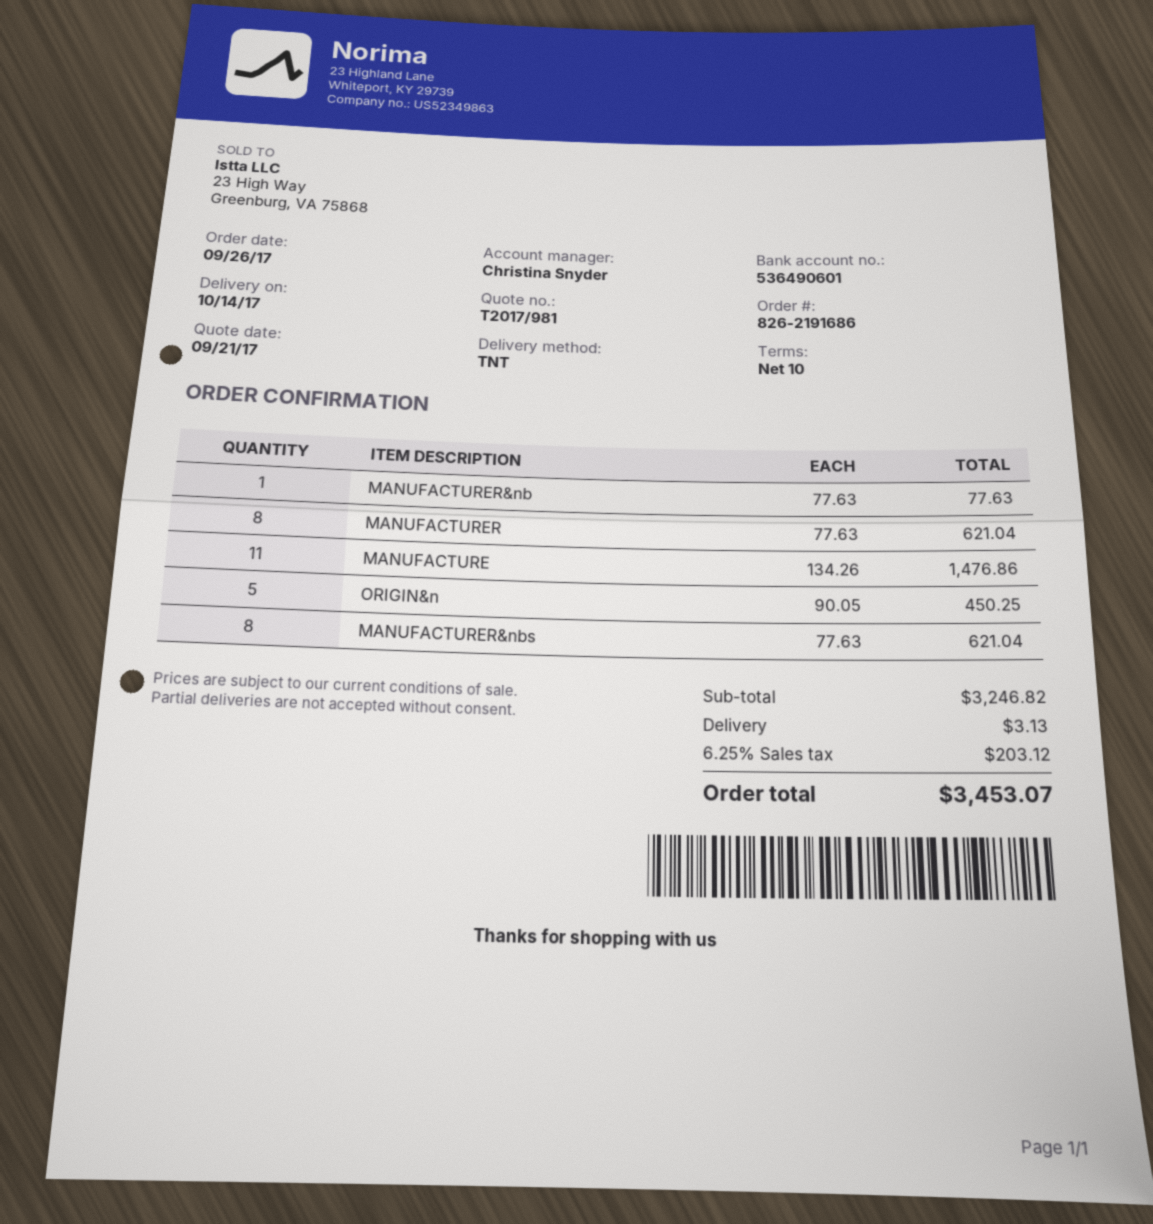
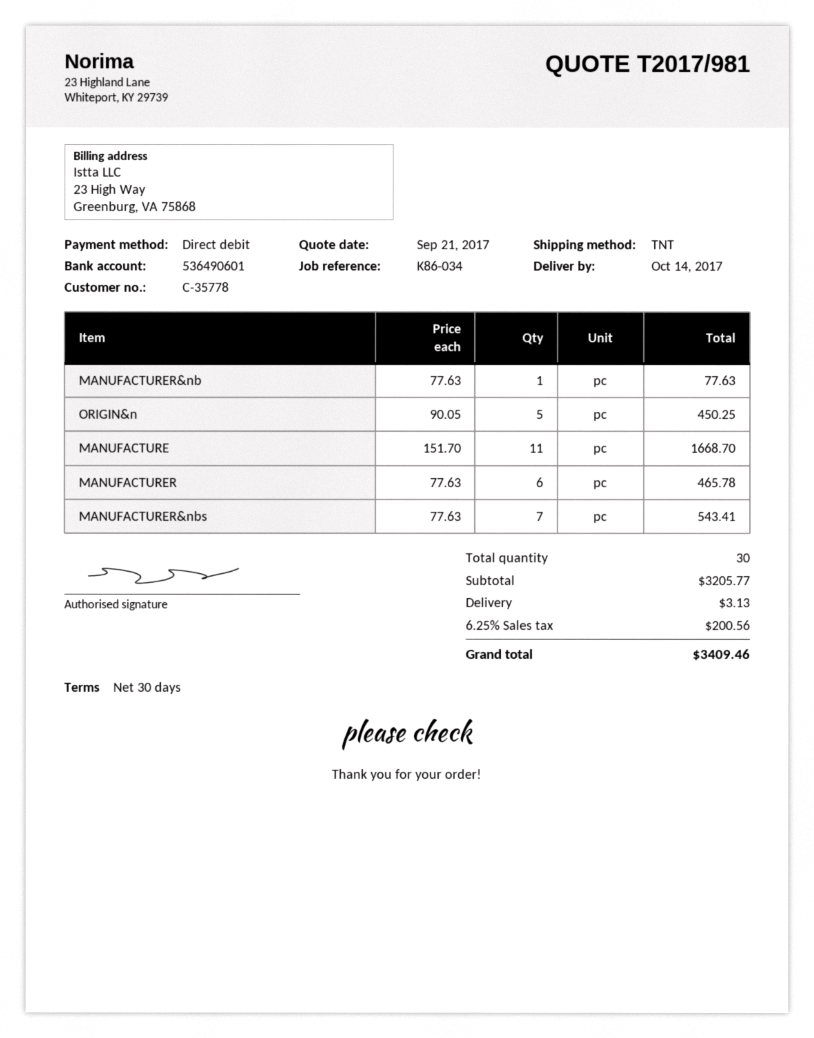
payment terms: 10 days -> 30 days
MANUFACTURER: 8 x 77.63 = 621.04 -> 6 x 77.63 = 465.78
MANUFACTURE: 11 x 134.26 = 1476.86 -> 11 x 151.70 = 1668.70
MANUFACTURER&nbs: 8 x 77.63 = 621.04 -> 7 x 77.63 = 543.41
subtotal: 3246.82 -> 3205.77
tax: 6.25% = 203.12 -> 6.25% = 200.56
total: 3453.07 -> 3409.46

